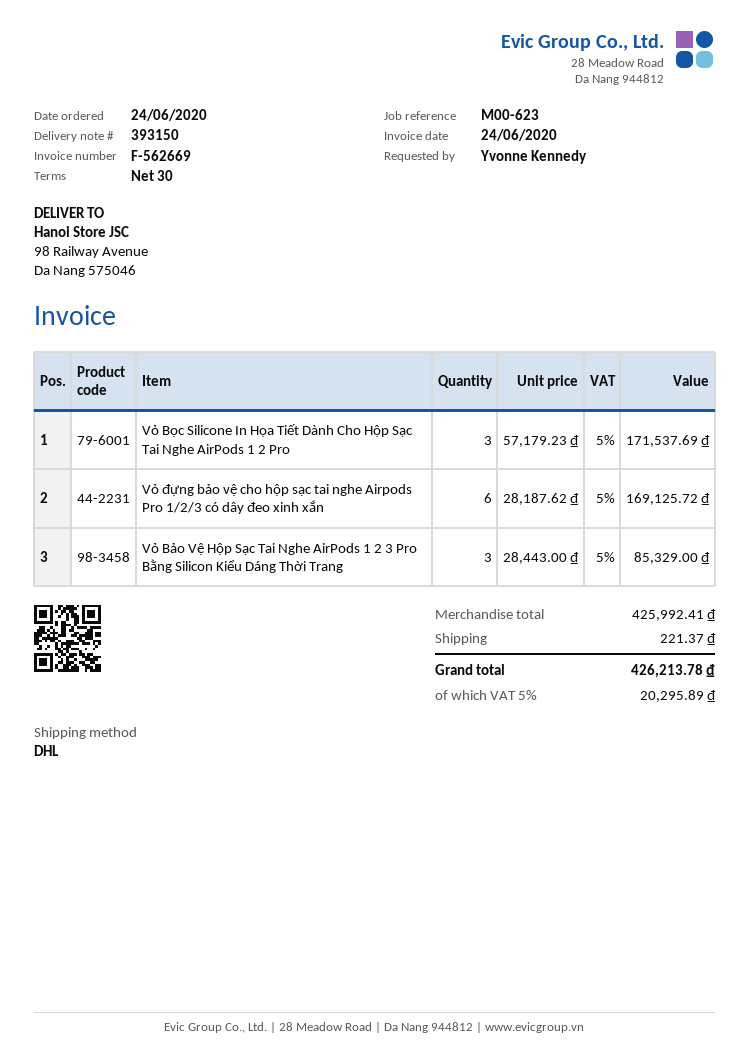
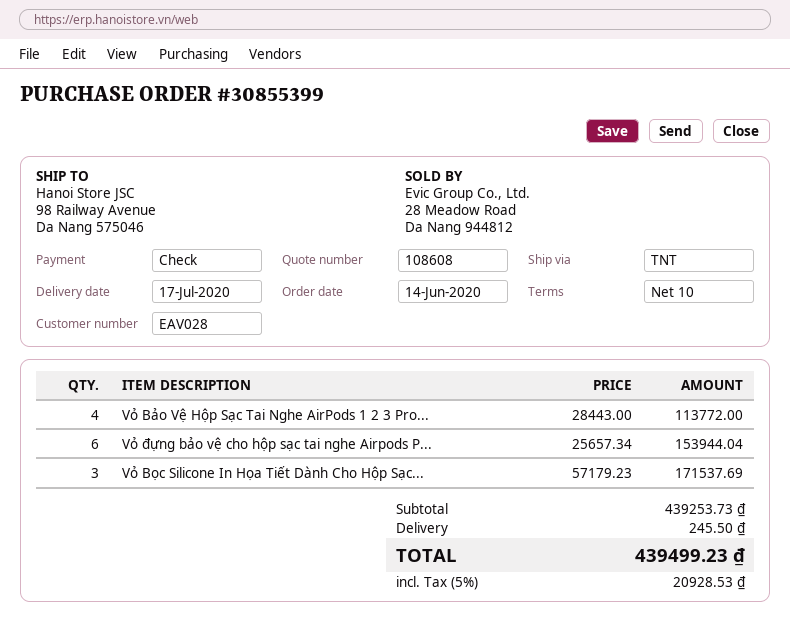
order date: 2020-06-24 -> 2020-06-14
payment terms: 30 days -> 10 days
shipping method: DHL -> TNT
Vỏ đựng bảo vệ cho hộp sạc tai nghe Airpods Pro 1/2/3 có dây đeo xinh xắn: 6 x 28187.62 = 169125.72 -> 6 x 25657.34 = 153944.04
Vỏ Bảo Vệ Hộp Sạc Tai Nghe AirPods 1 2 3 Pro Bằng Silicon Kiểu Dáng Thời Trang: 3 x 28443.00 = 85329.00 -> 4 x 28443.00 = 113772.00
subtotal: 425992.41 -> 439253.73
shipping: 221.37 -> 245.50
tax: 5% = 20295.89 -> 5% = 20928.53
total: 426213.78 -> 439499.23

